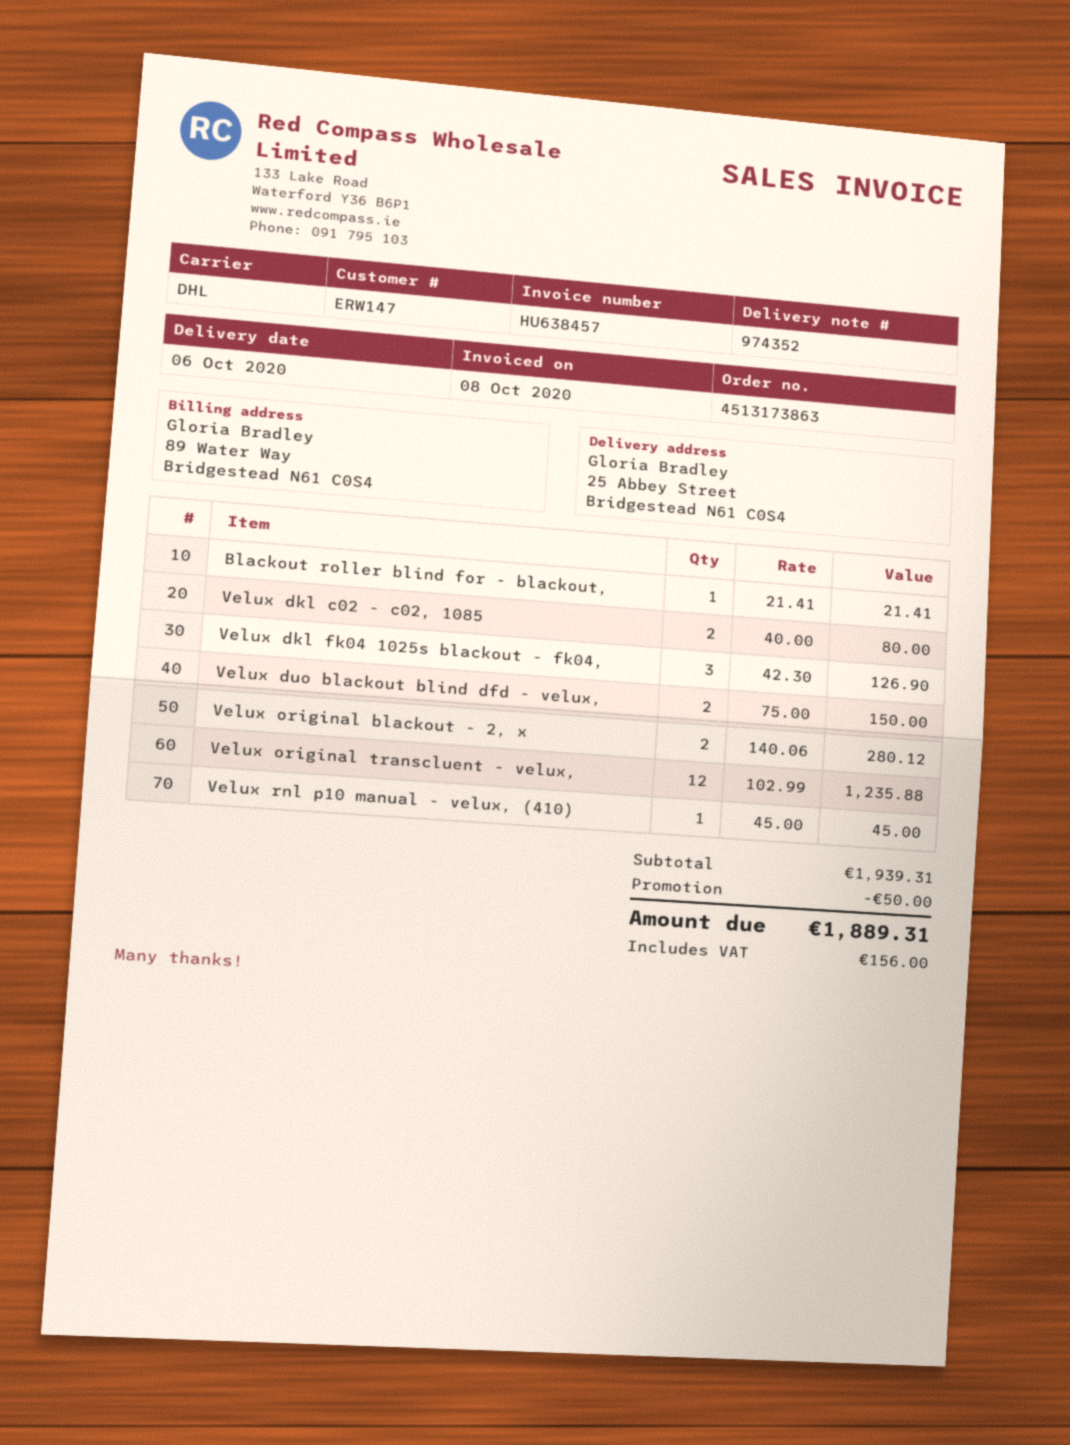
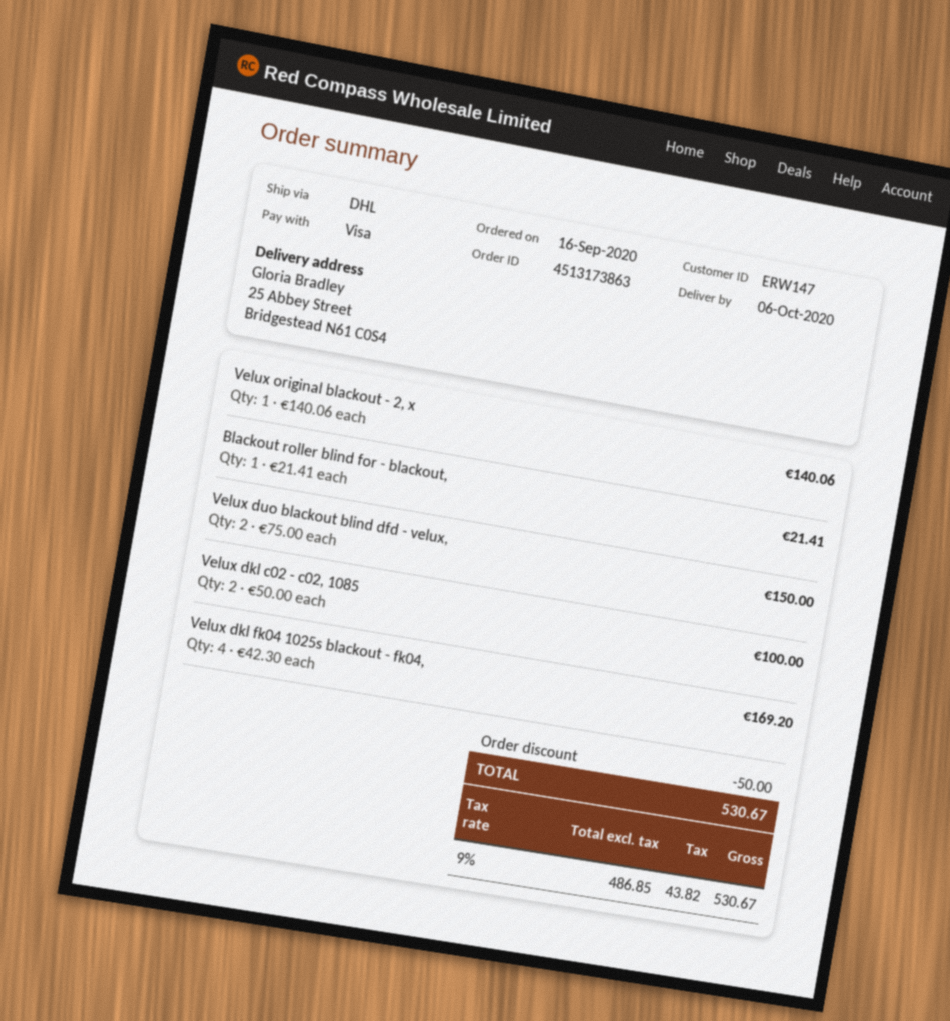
Velux dkl c02 - c02, 1085: 2 x 40.00 = 80.00 -> 2 x 50.00 = 100.00
Velux dkl fk04 1025s blackout - fk04,: 3 x 42.30 = 126.90 -> 4 x 42.30 = 169.20
Velux original blackout - 2, x: 2 x 140.06 = 280.12 -> 1 x 140.06 = 140.06
Velux original transcluent - velux,: 12 x 102.99 = 1235.88 -> none
Velux rnl p10 manual - velux, (410): 1 x 45.00 = 45.00 -> none
tax: 156.00 -> 43.82
total: 1889.31 -> 530.67

